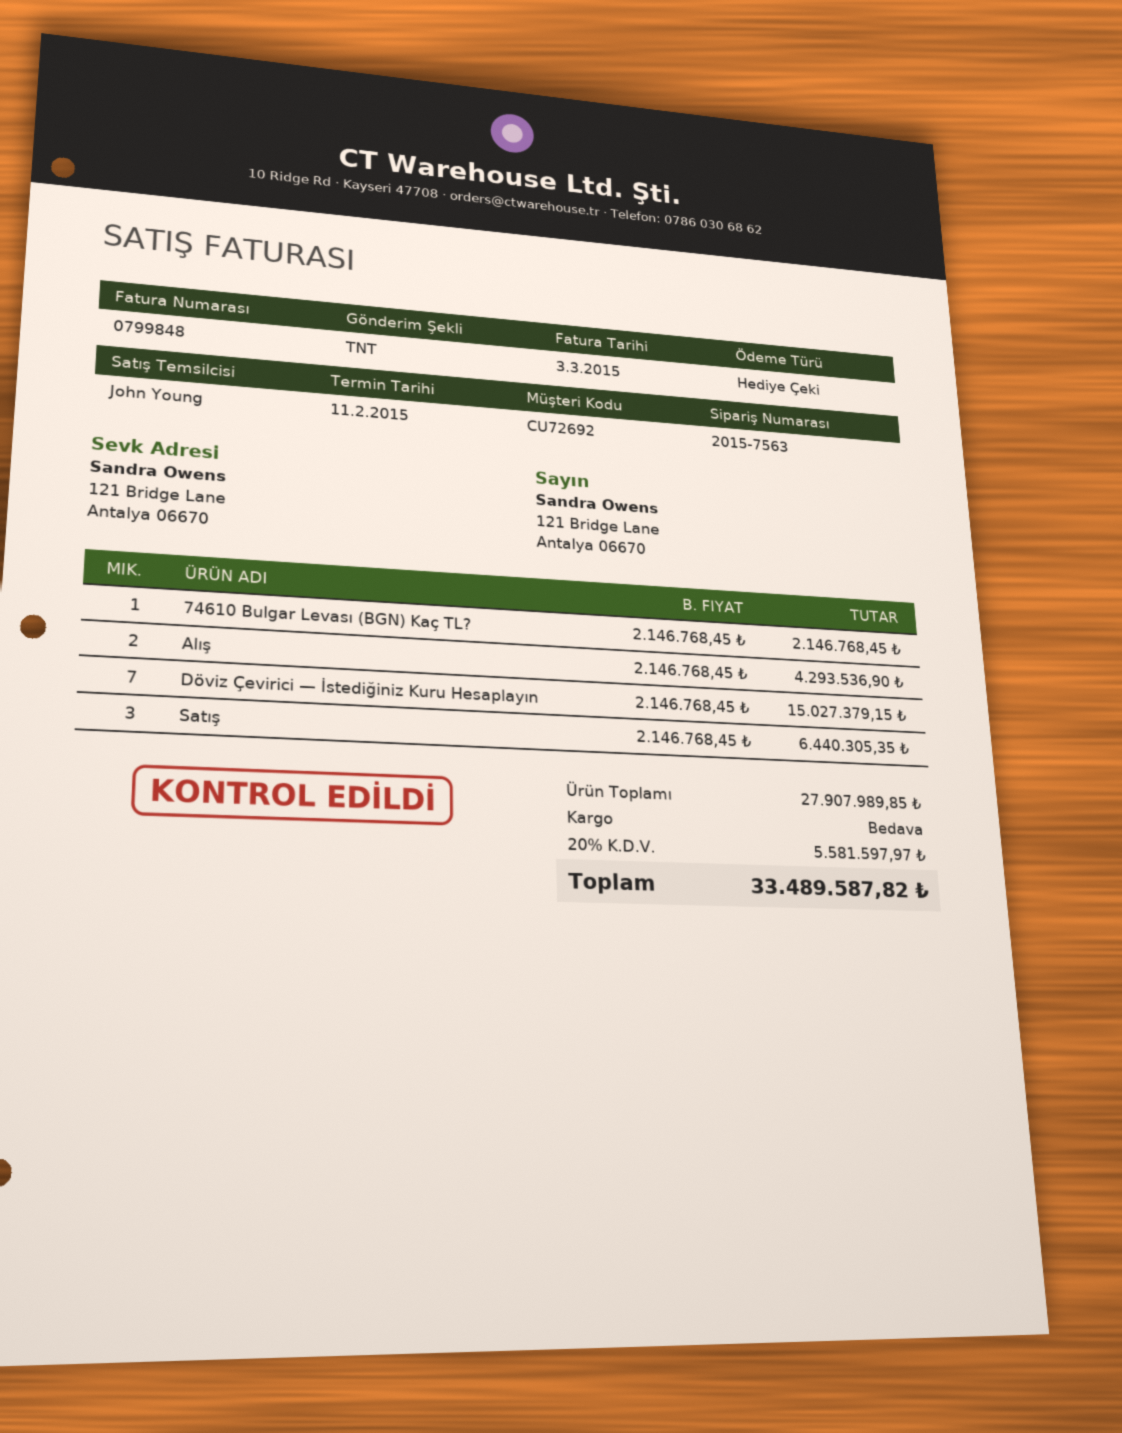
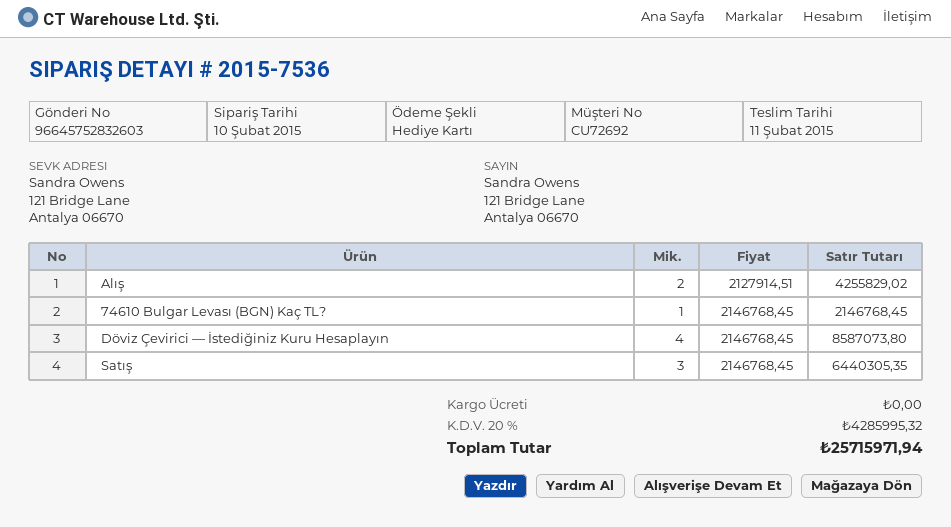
order number: 2015-7563 -> 2015-7536
Alış: 2 x 2146768.45 = 4293536.90 -> 2 x 2127914.51 = 4255829.02
Döviz Çevirici — İstediğiniz Kuru Hesaplayın: 7 x 2146768.45 = 15027379.15 -> 4 x 2146768.45 = 8587073.80
tax: 20% = 5581597.97 -> 20% = 4285995.32
total: 33489587.82 -> 25715971.94

